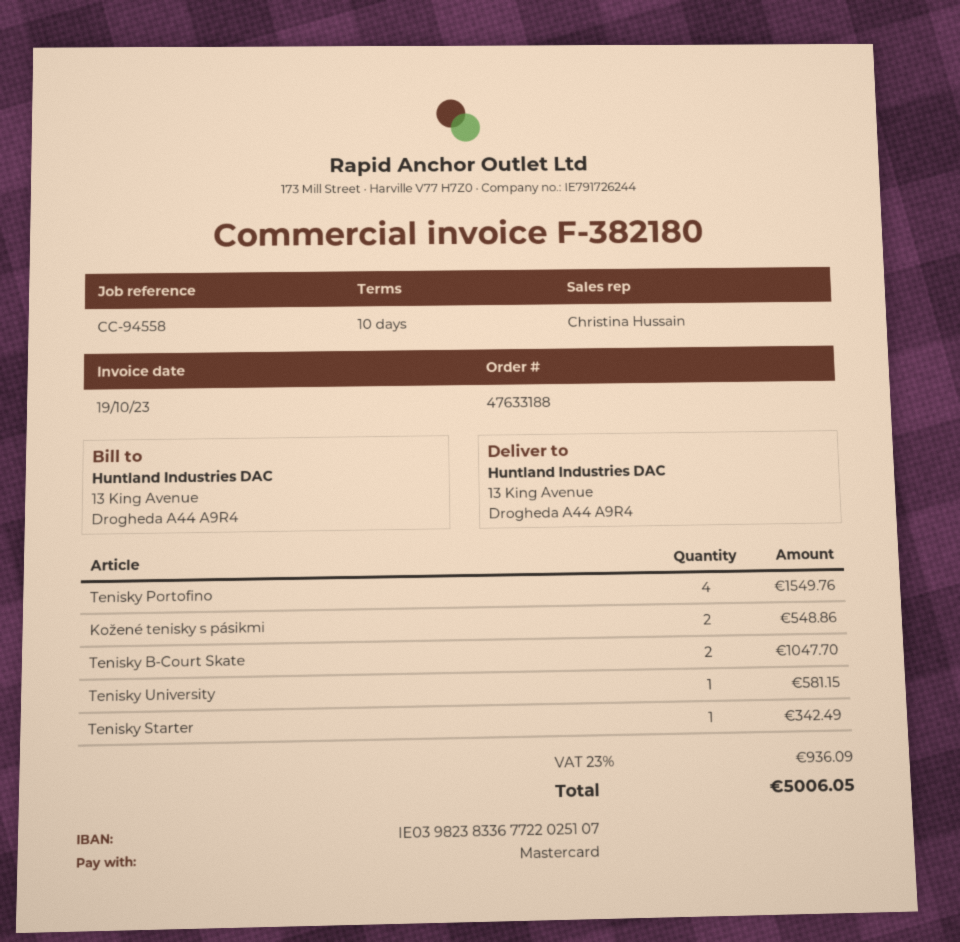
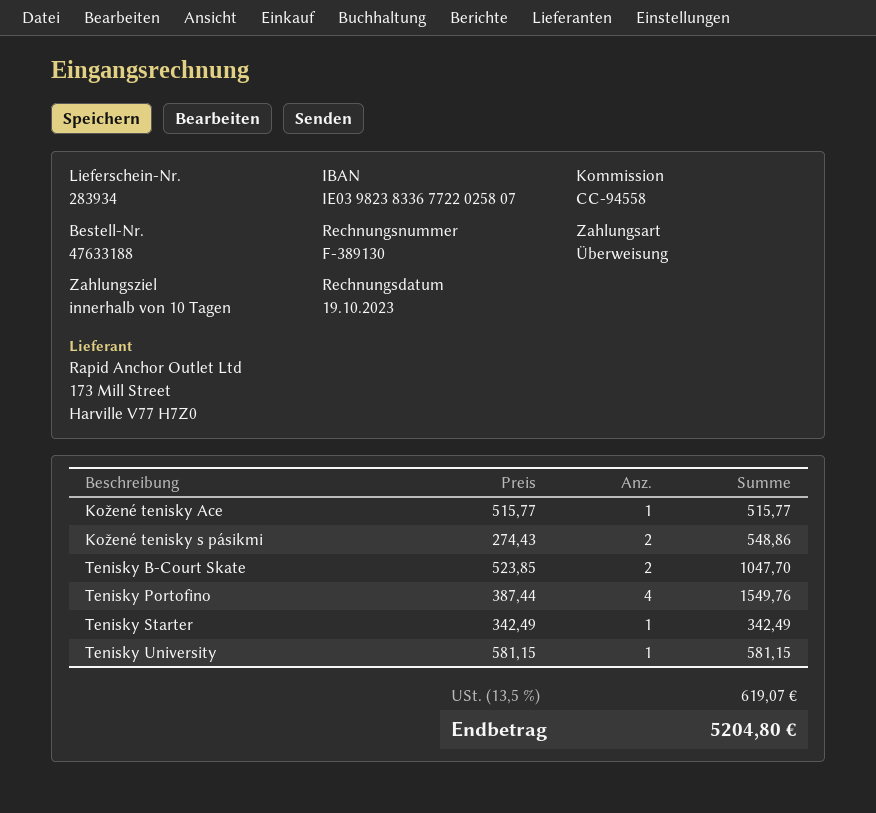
invoice number: F-382180 -> F-389130
payment method: Mastercard -> bank transfer
bank account: IE03982383367722025107 -> IE03982383367722025807
Kožené tenisky Ace: none -> 1 for 515.77
tax: 23% = 936.09 -> 13.5% = 619.07
total: 5006.05 -> 5204.80

